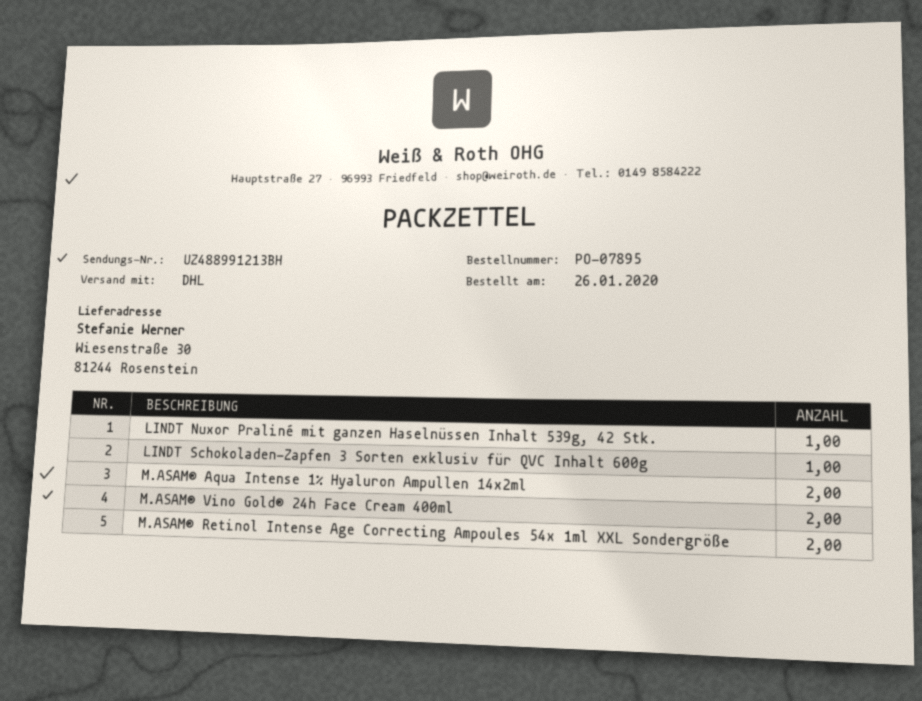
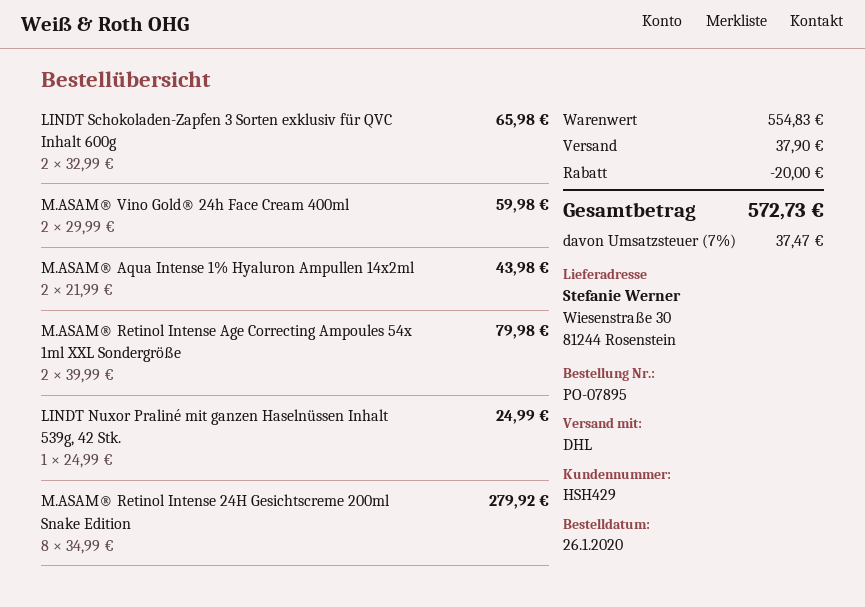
LINDT Schokoladen-Zapfen 3 Sorten exklusiv für QVC Inhalt 600g: 1 -> 2
M.ASAM® Retinol Intense 24H Gesichtscreme 200ml Snake Edition: none -> 8

